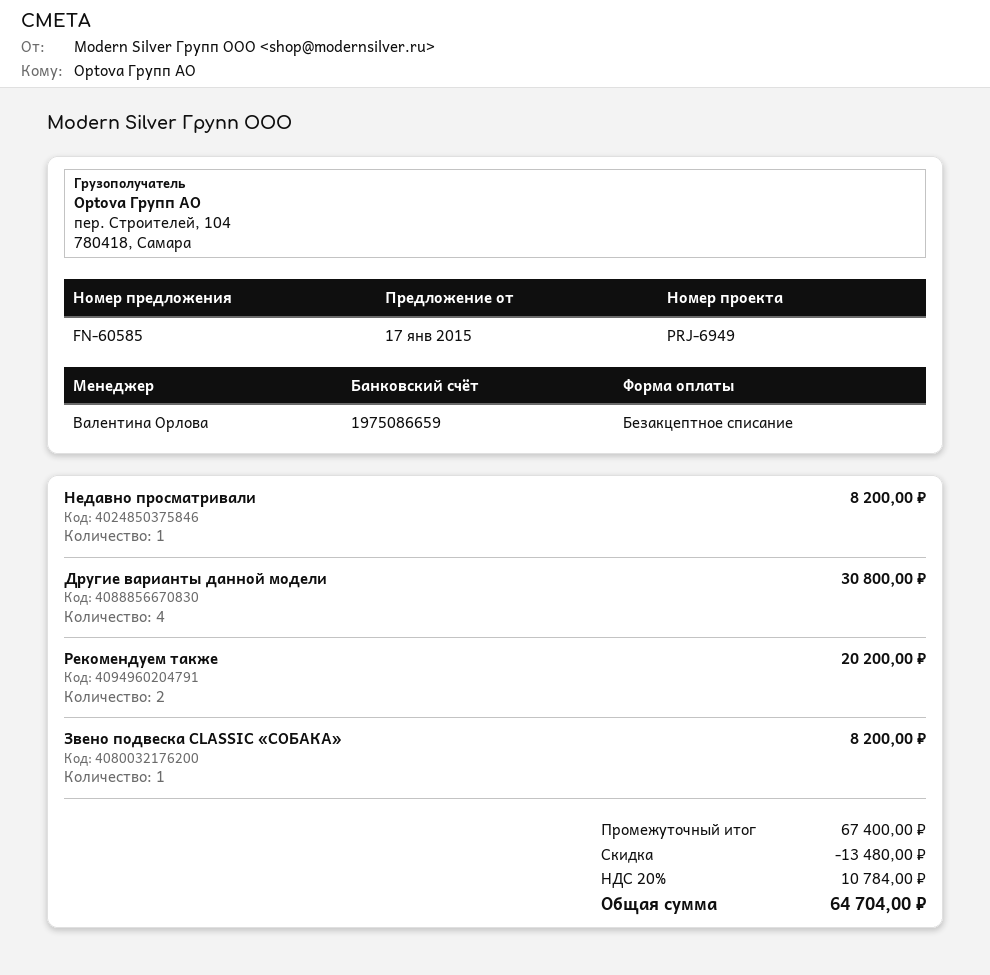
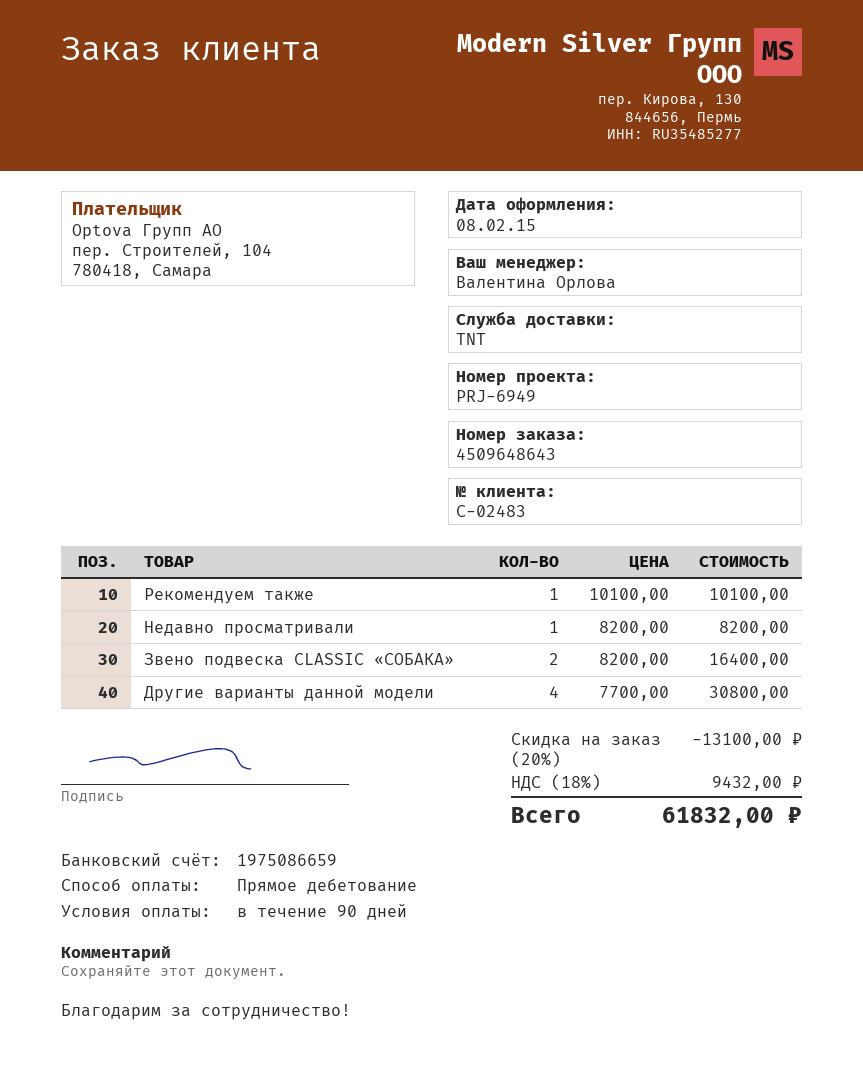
Рекомендуем также: 2 for 20200.00 -> 1 for 10100.00
Звено подвеска CLASSIC «СОБАКА»: 1 for 8200.00 -> 2 for 16400.00
discount: 13480.00 -> 13100.00
tax: 20% = 10784.00 -> 18% = 9432.00
total: 64704.00 -> 61832.00

